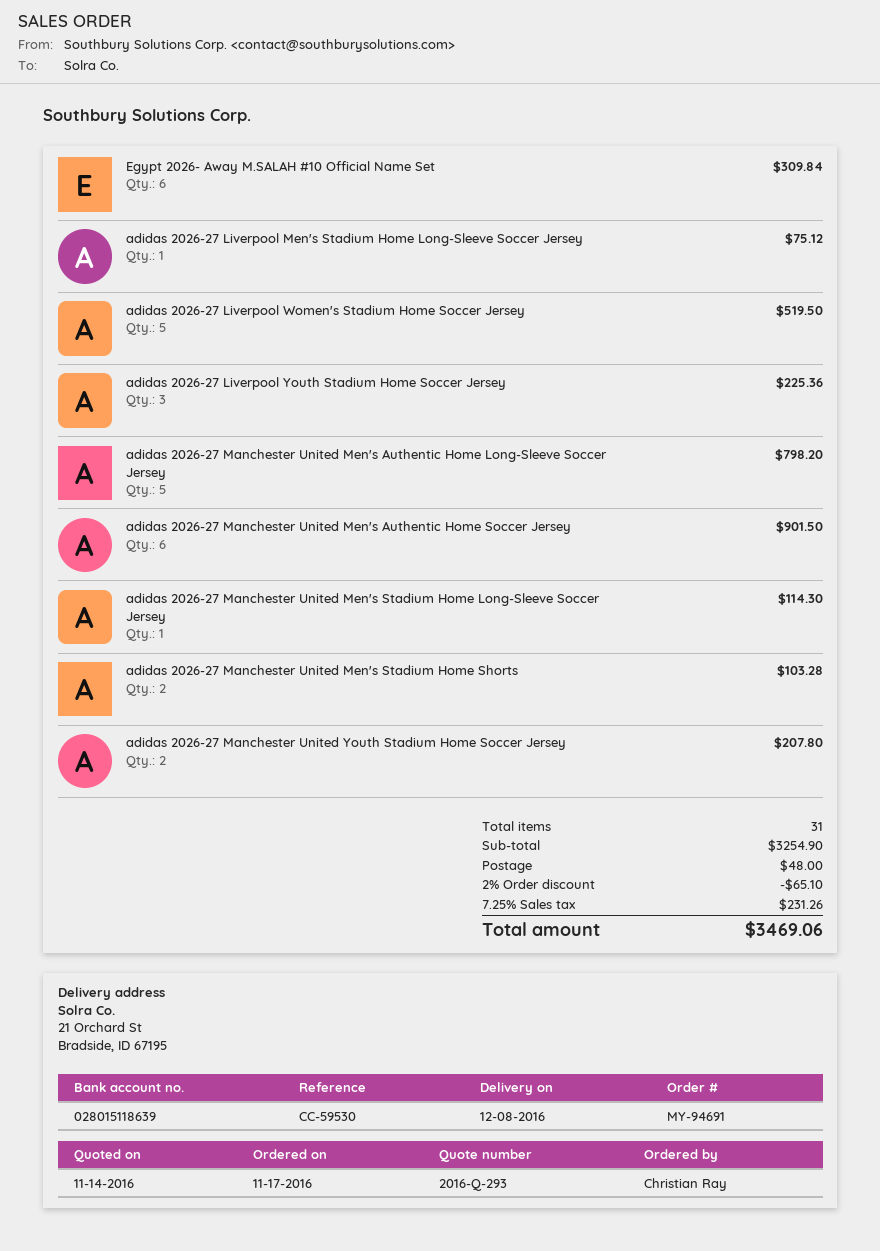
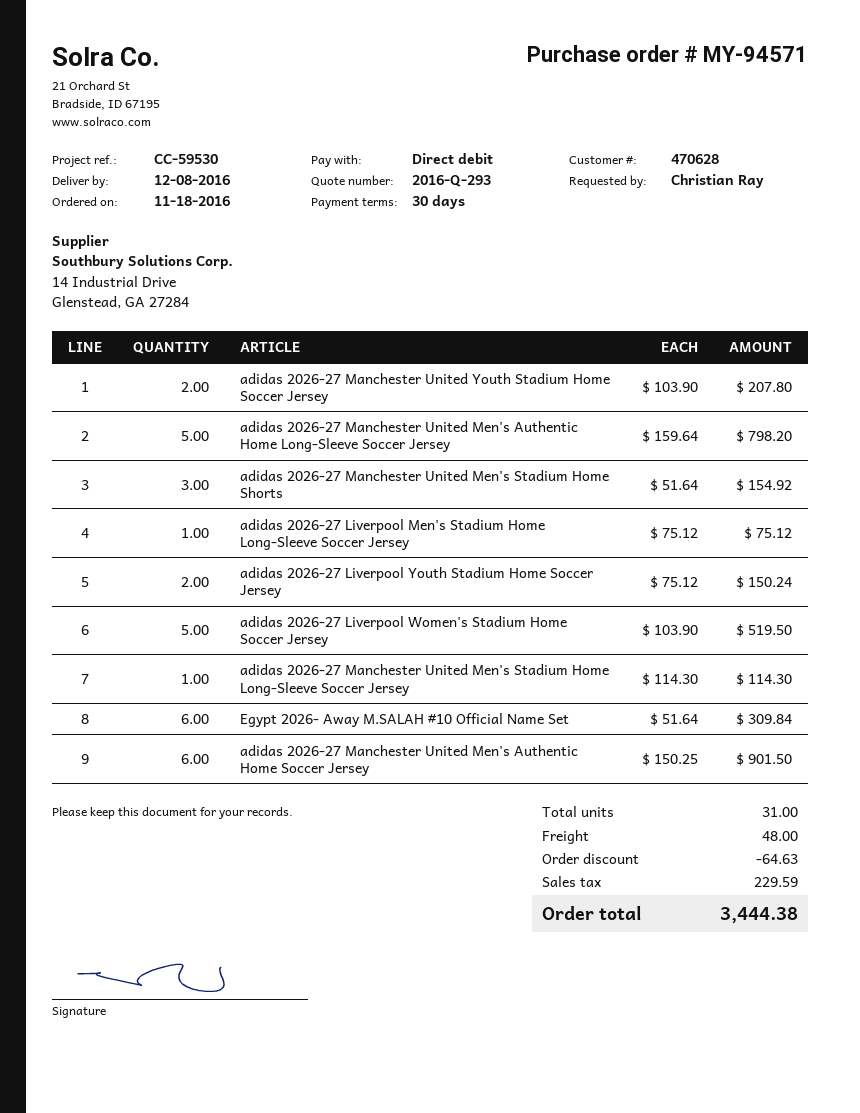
order number: MY-94691 -> MY-94571
order date: 2016-11-17 -> 2016-11-18
adidas 2026-27 Liverpool Youth Stadium Home Soccer Jersey: 3 for 225.36 -> 2 for 150.24
adidas 2026-27 Manchester United Men's Stadium Home Shorts: 2 for 103.28 -> 3 for 154.92
discount: 65.10 -> 64.63
tax: 231.26 -> 229.59
total: 3469.06 -> 3444.38

